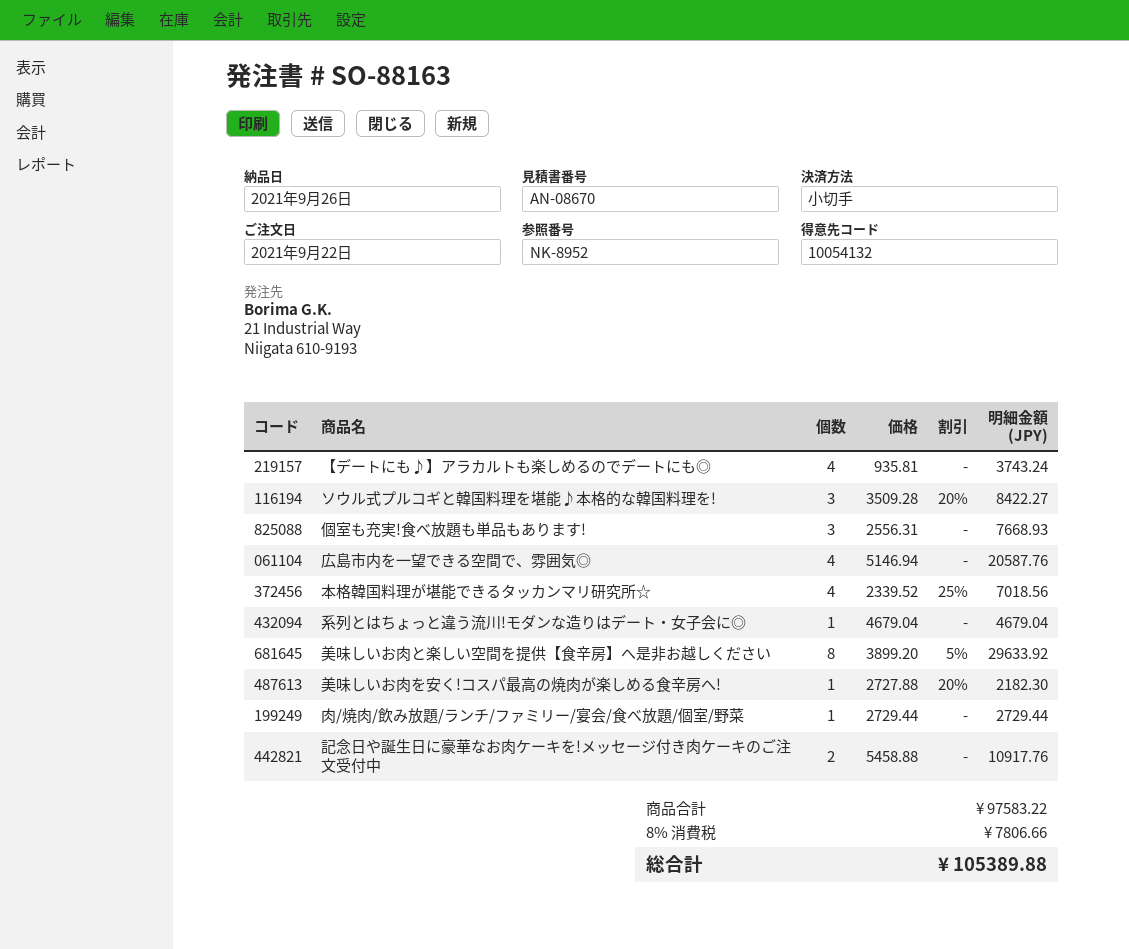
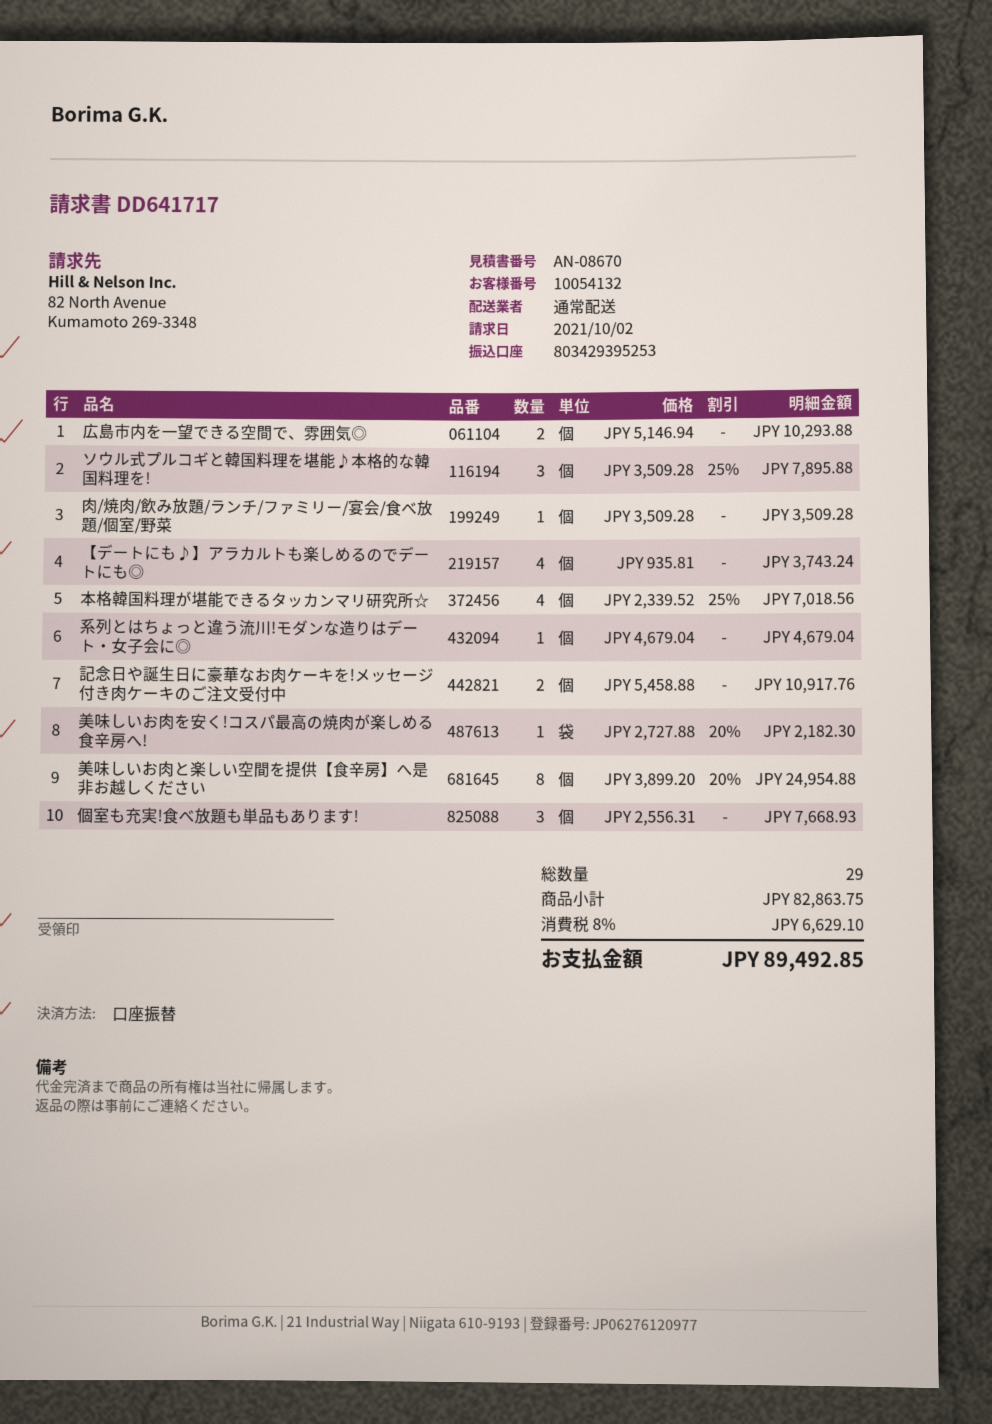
payment method: cheque -> direct debit
ソウル式プルコギと韓国料理を堪能♪本格的な韓国料理を!: 3 x 3509.28 - 20% = 8422.27 -> 3 x 3509.28 - 25% = 7895.88
広島市内を一望できる空間で、雰囲気◎: 4 x 5146.94 = 20587.76 -> 2 x 5146.94 = 10293.88
美味しいお肉と楽しい空間を提供【食辛房】へ是非お越しください: 8 x 3899.20 - 5% = 29633.92 -> 8 x 3899.20 - 20% = 24954.88
肉/焼肉/飲み放題/ランチ/ファミリー/宴会/食べ放題/個室/野菜: 1 x 2729.44 = 2729.44 -> 1 x 3509.28 = 3509.28
subtotal: 97583.22 -> 82863.75
tax: 8% = 7806.66 -> 8% = 6629.10
total: 105389.88 -> 89492.85

